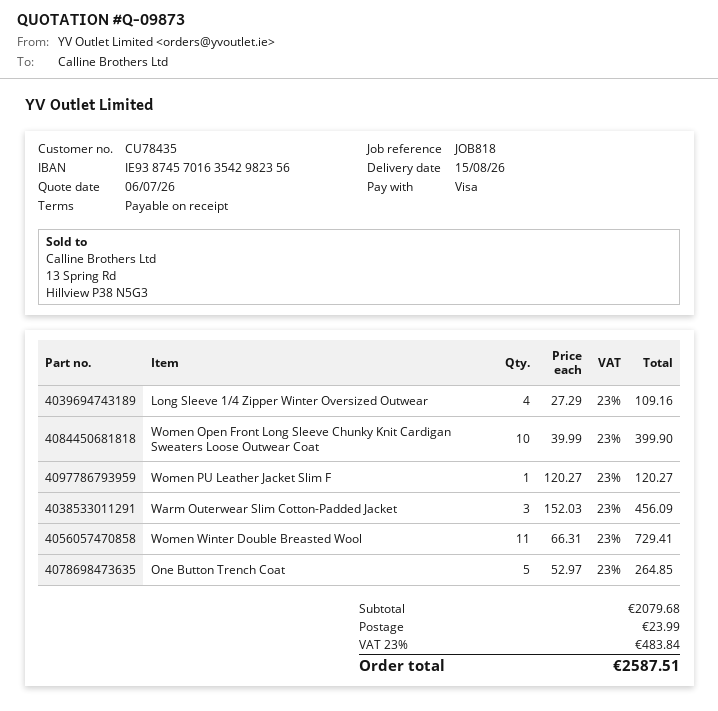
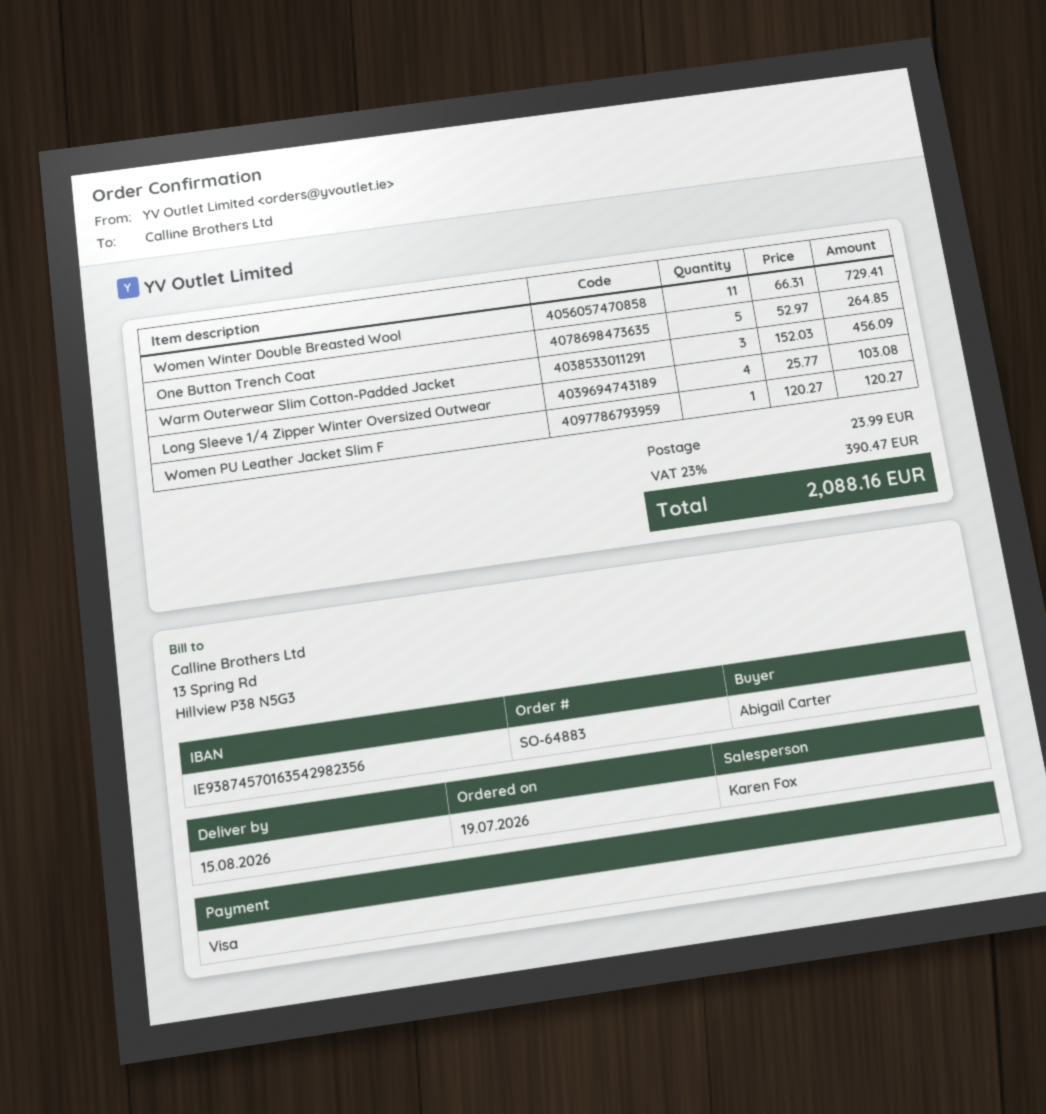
Long Sleeve 1/4 Zipper Winter Oversized Outwear: 4 x 27.29 = 109.16 -> 4 x 25.77 = 103.08
Women Open Front Long Sleeve Chunky Knit Cardigan Sweaters Loose Outwear Coat: 10 x 39.99 = 399.90 -> none
tax: 23% = 483.84 -> 23% = 390.47
total: 2587.51 -> 2088.16

